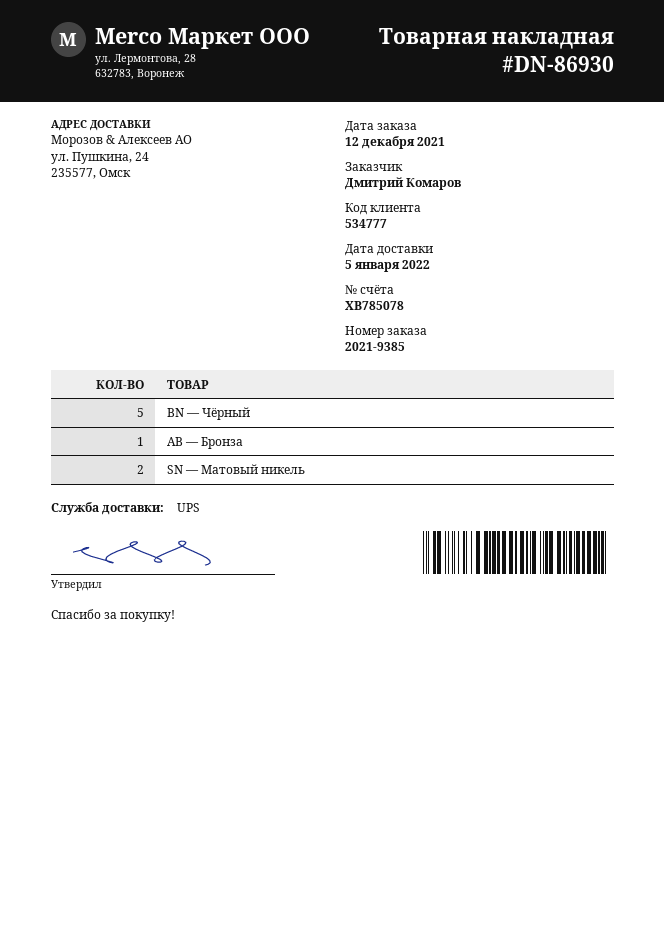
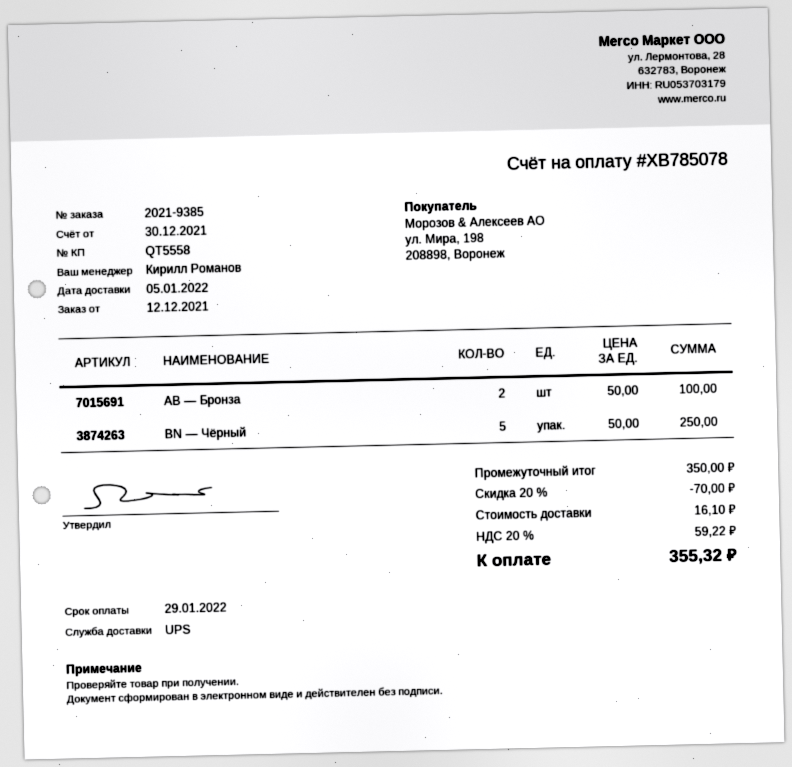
AB — Бронза: 1 -> 2
SN — Матовый никель: 2 -> none

